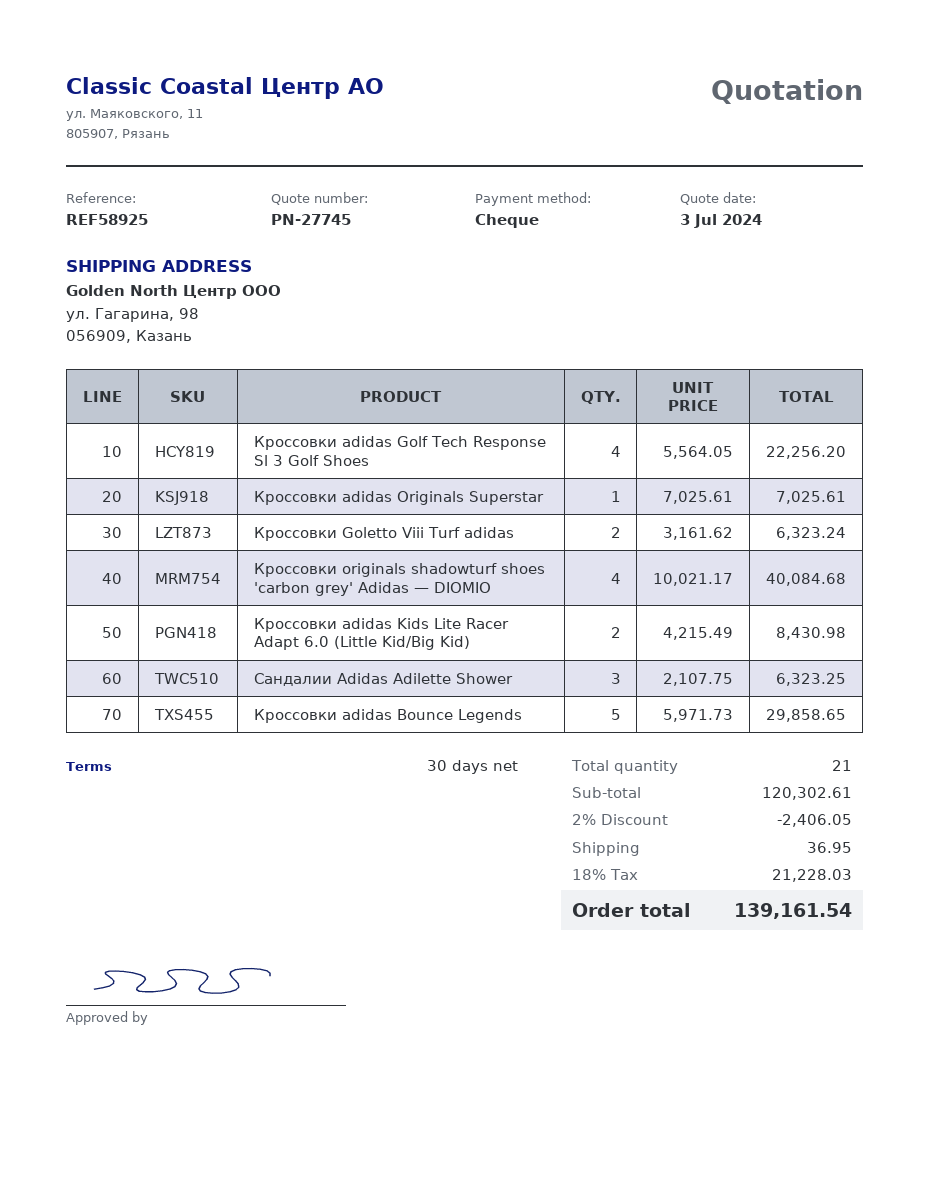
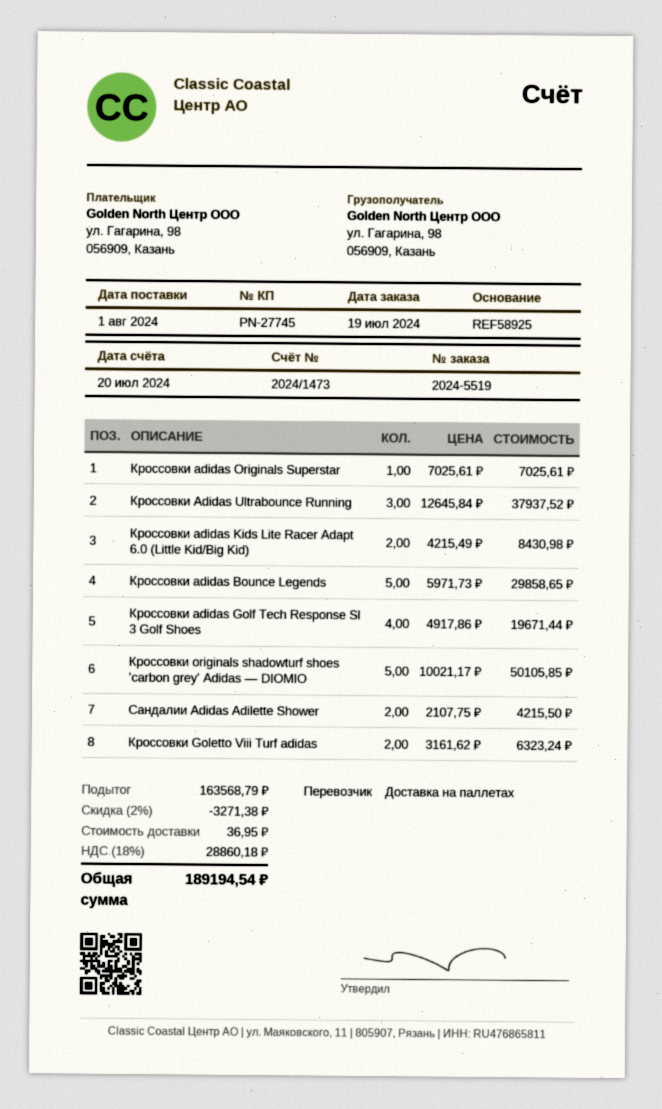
Кроссовки adidas Golf Tech Response Sl 3 Golf Shoes: 4 x 5564.05 = 22256.20 -> 4 x 4917.86 = 19671.44
Кроссовки originals shadowturf shoes 'carbon grey' Adidas — DIOMIO: 4 x 10021.17 = 40084.68 -> 5 x 10021.17 = 50105.85
Сандалии Adidas Adilette Shower: 3 x 2107.75 = 6323.25 -> 2 x 2107.75 = 4215.50
Кроссовки Adidas Ultrabounce Running: none -> 3 x 12645.84 = 37937.52
subtotal: 120302.61 -> 163568.79
discount: 2% = 2406.05 -> 2% = 3271.38
tax: 18% = 21228.03 -> 18% = 28860.18
total: 139161.54 -> 189194.54

